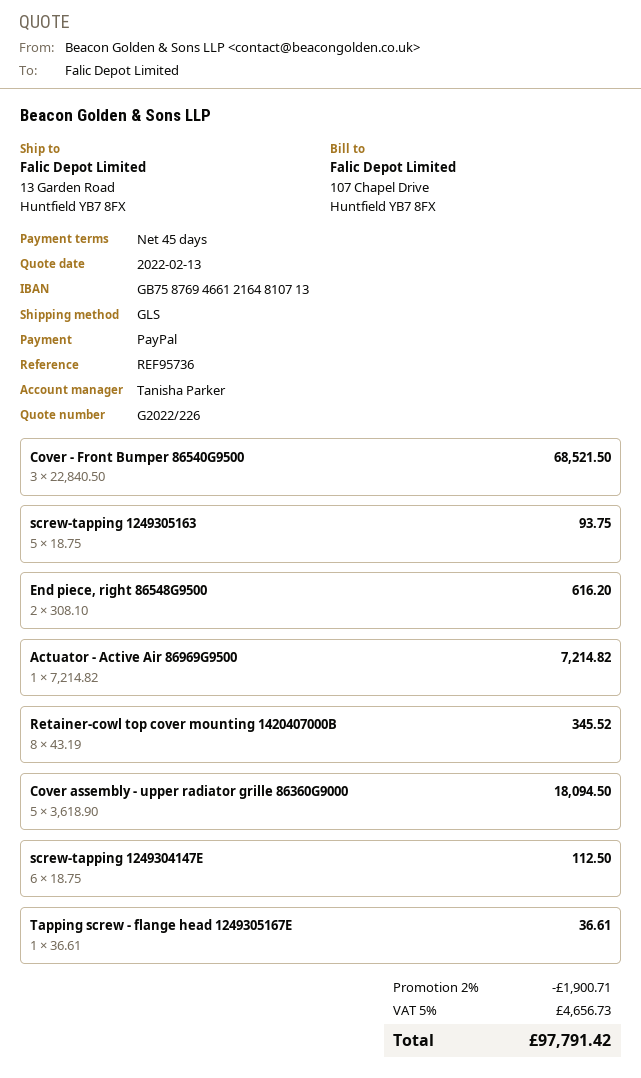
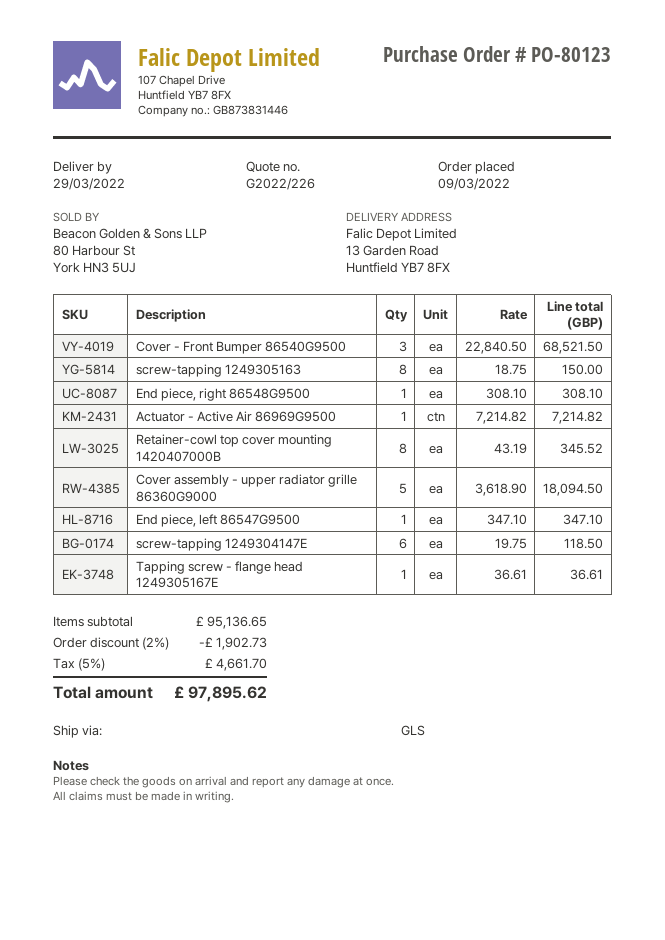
screw-tapping 1249305163: 5 x 18.75 = 93.75 -> 8 x 18.75 = 150.00
End piece, right 86548G9500: 2 x 308.10 = 616.20 -> 1 x 308.10 = 308.10
screw-tapping 1249304147E: 6 x 18.75 = 112.50 -> 6 x 19.75 = 118.50
End piece, left 86547G9500: none -> 1 x 347.10 = 347.10
discount: 2% = 1900.71 -> 2% = 1902.73
tax: 5% = 4656.73 -> 5% = 4661.70
total: 97791.42 -> 97895.62

